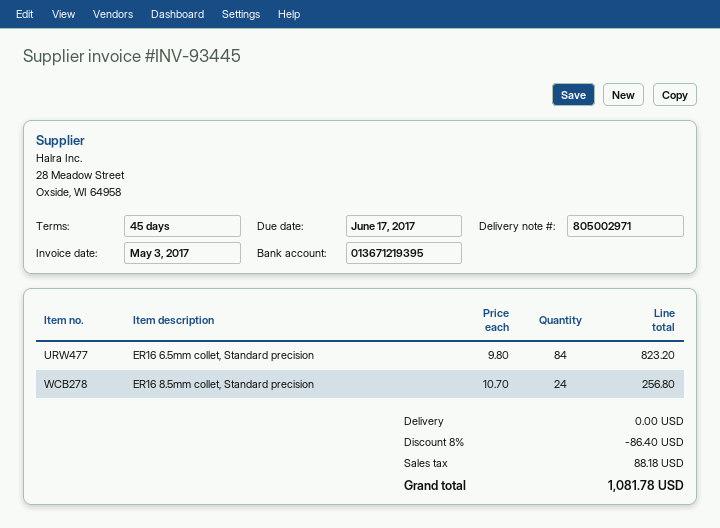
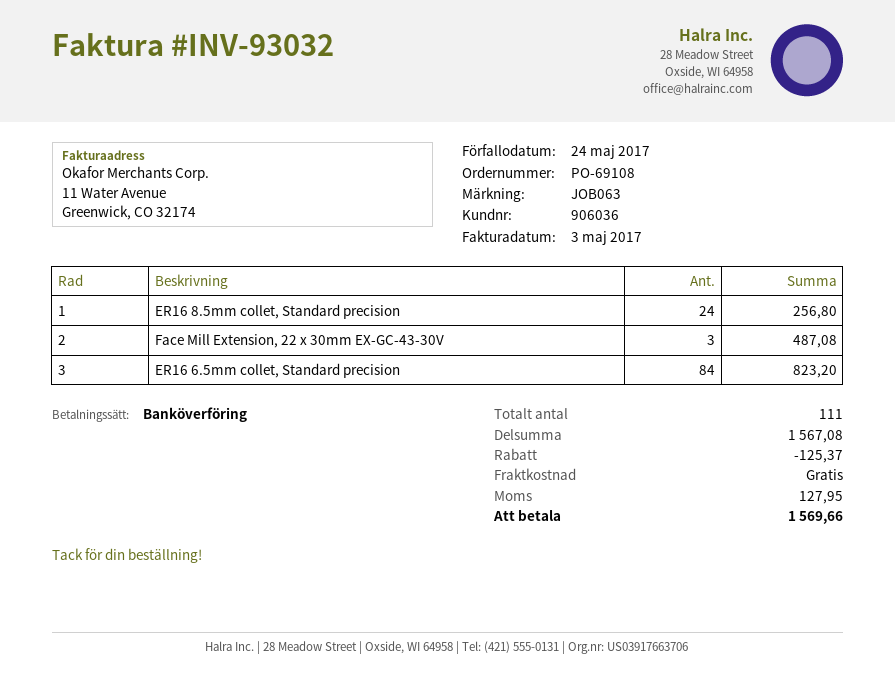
invoice number: INV-93445 -> INV-93032
due date: 2017-06-17 -> 2017-05-24
Face Mill Extension, 22 x 30mm EX-GC-43-30V: none -> 3 for 487.08
discount: 86.40 -> 125.37
tax: 88.18 -> 127.95
total: 1081.78 -> 1569.66

